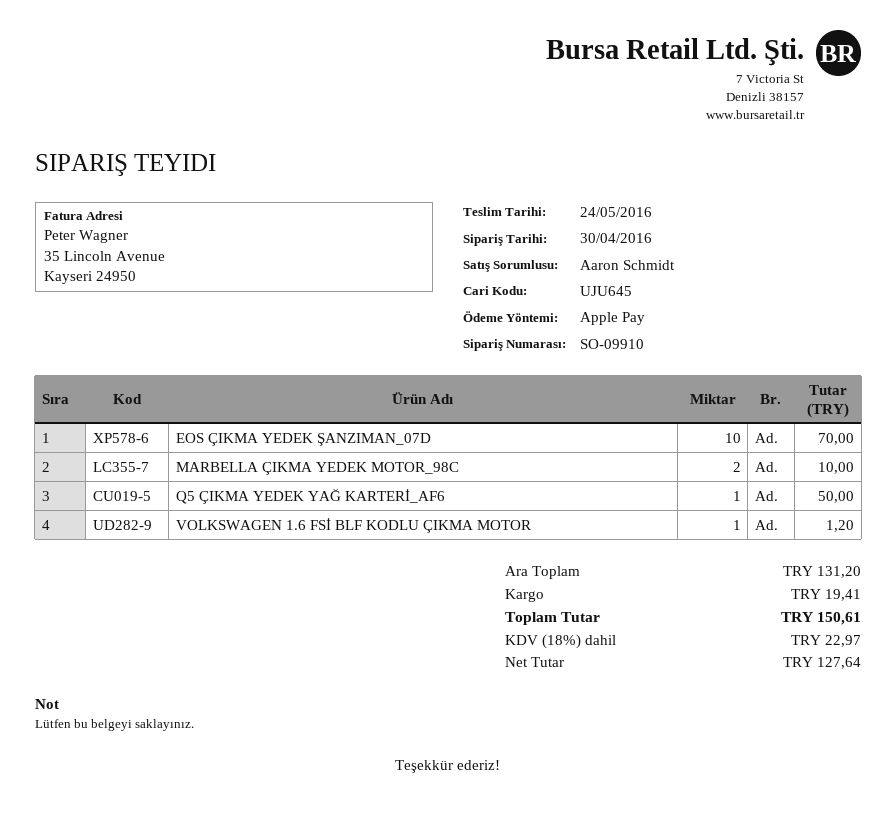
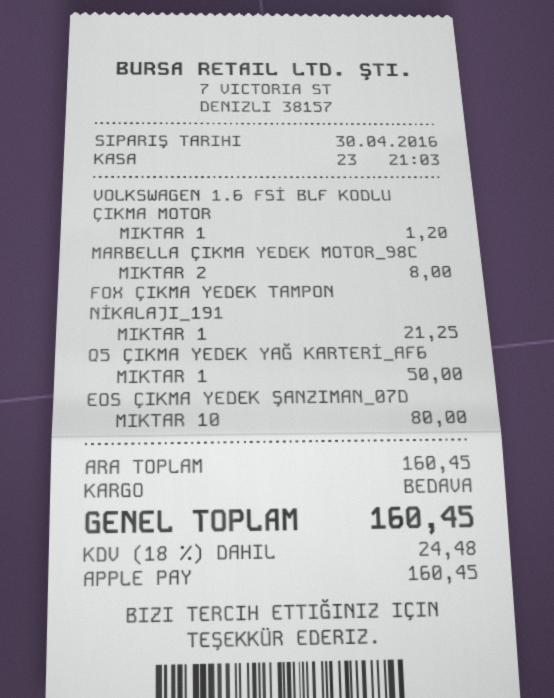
EOS ÇIKMA YEDEK ŞANZIMAN_07D: 10 for 70.00 -> 10 for 80.00
MARBELLA ÇIKMA YEDEK MOTOR_98C: 2 for 10.00 -> 2 for 8.00
FOX ÇIKMA YEDEK TAMPON NİKALAJI_191: none -> 1 for 21.25
subtotal: 131.20 -> 160.45
shipping: 19.41 -> 0.00
tax: 18% = 22.97 -> 18% = 24.48
total: 150.61 -> 160.45

